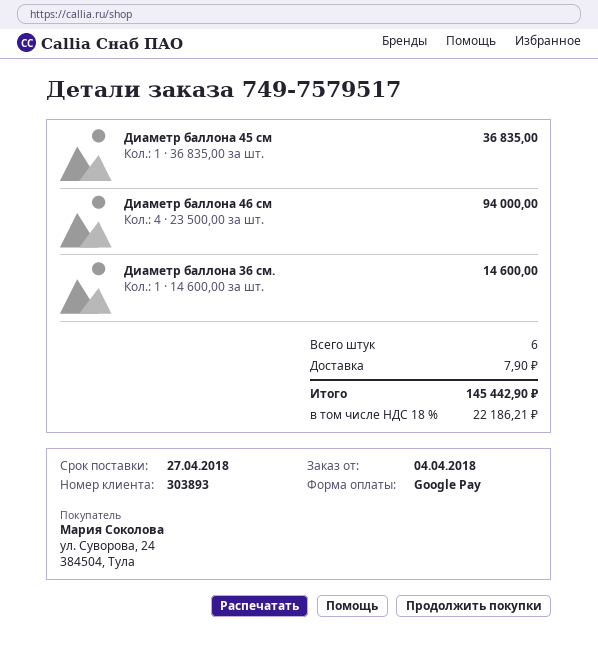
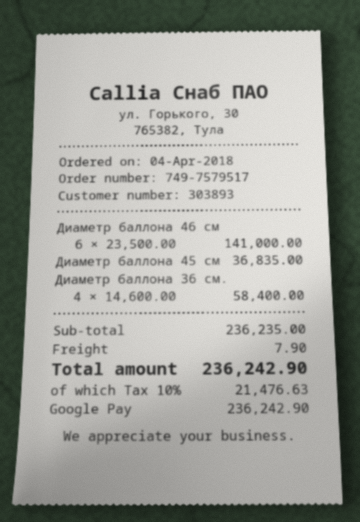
Диаметр баллона 46 см: 4 x 23500.00 = 94000.00 -> 6 x 23500.00 = 141000.00
Диаметр баллона 36 см.: 1 x 14600.00 = 14600.00 -> 4 x 14600.00 = 58400.00
tax: 18% = 22186.21 -> 10% = 21476.63
total: 145442.90 -> 236242.90

